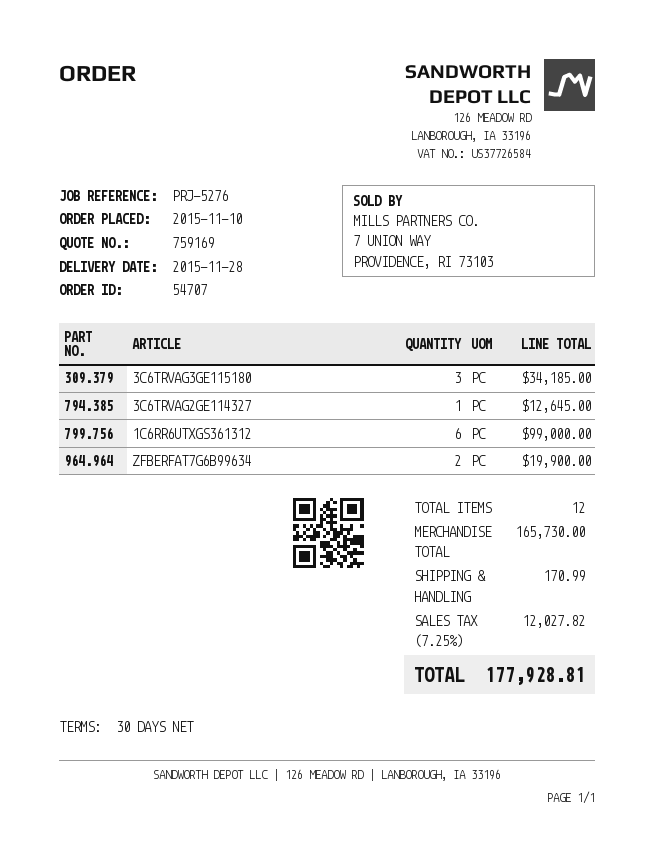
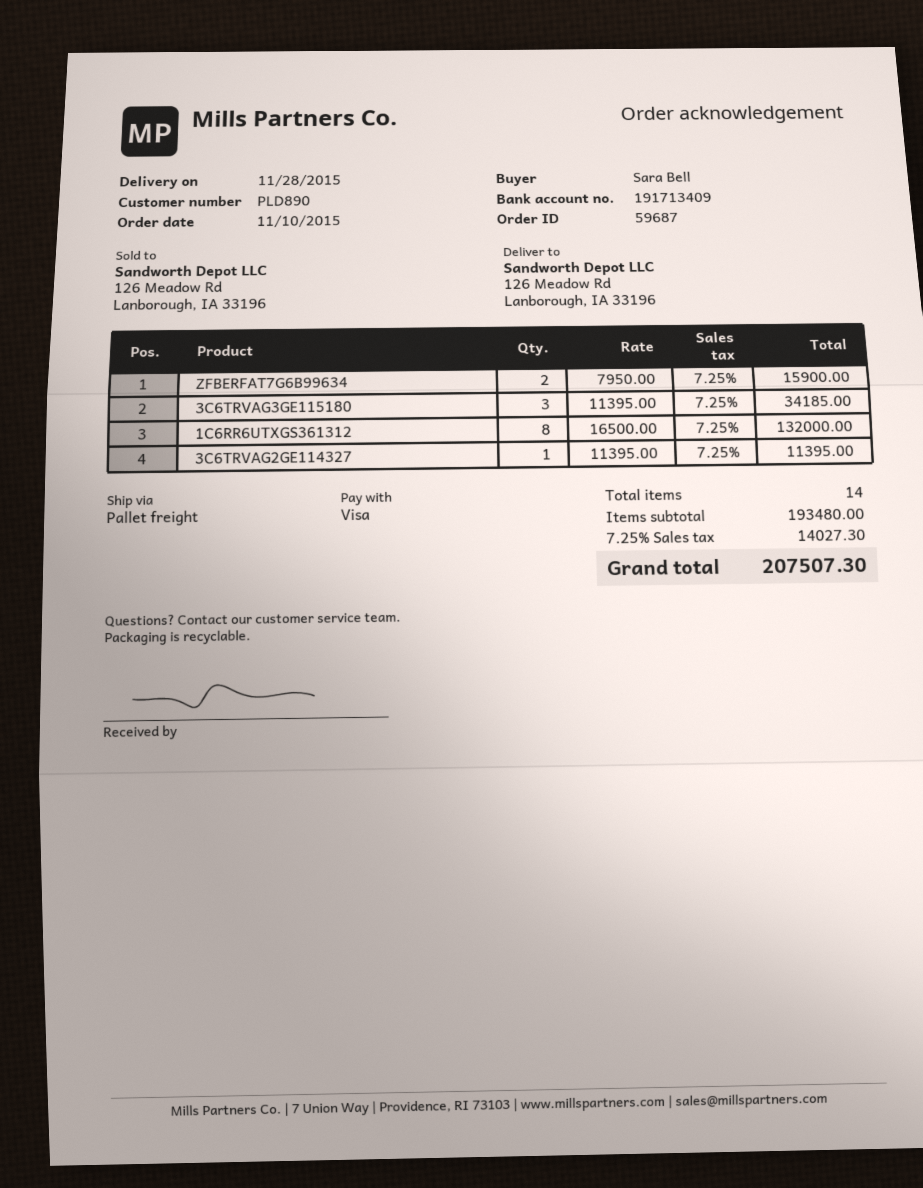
order number: 54707 -> 59687
3C6TRVAG2GE114327: 1 for 12645.00 -> 1 for 11395.00
1C6RR6UTXGS361312: 6 for 99000.00 -> 8 for 132000.00
ZFBERFAT7G6B99634: 2 for 19900.00 -> 2 for 15900.00
total quantity: 12 -> 14
subtotal: 165730.00 -> 193480.00
shipping: 170.99 -> none
tax: 7.25% = 12027.82 -> 7.25% = 14027.30
total: 177928.81 -> 207507.30

